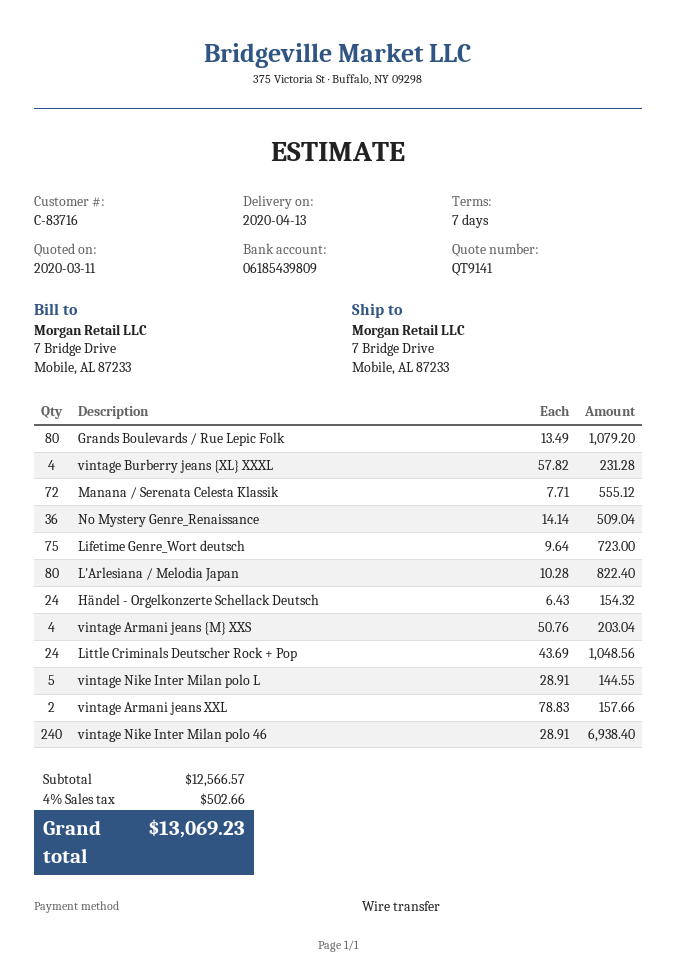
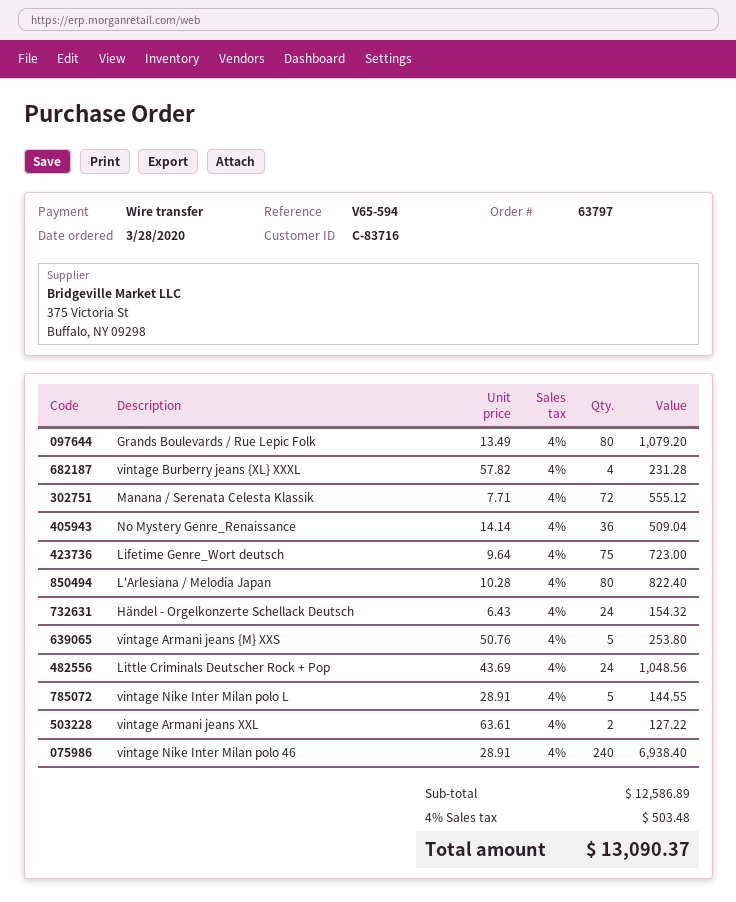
vintage Armani jeans {M} XXS: 4 x 50.76 = 203.04 -> 5 x 50.76 = 253.80
vintage Armani jeans XXL: 2 x 78.83 = 157.66 -> 2 x 63.61 = 127.22
subtotal: 12566.57 -> 12586.89
tax: 4% = 502.66 -> 4% = 503.48
total: 13069.23 -> 13090.37

